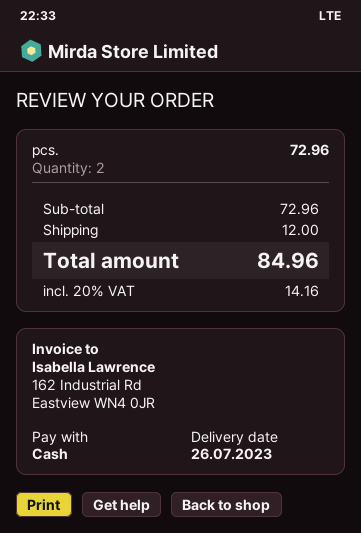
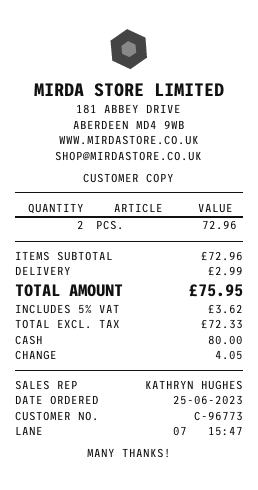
shipping: 12.00 -> 2.99
tax: 20% = 14.16 -> 5% = 3.62
total: 84.96 -> 75.95

